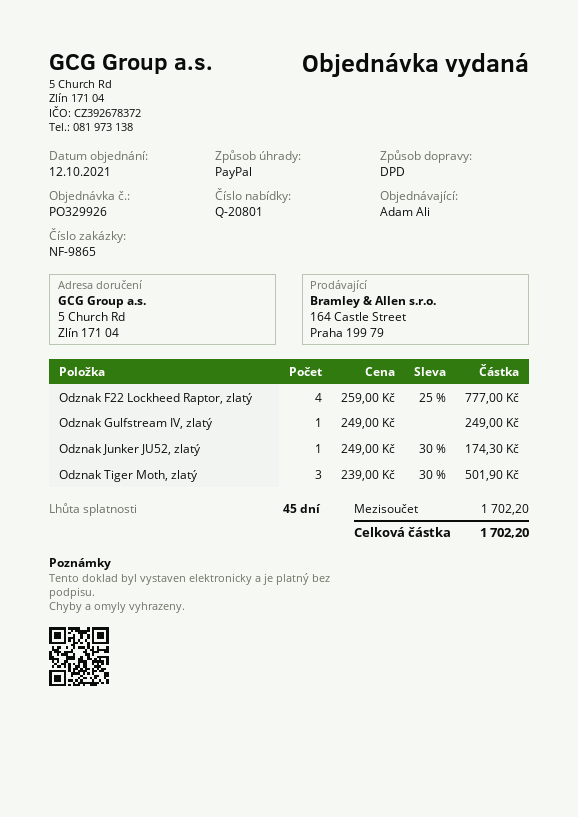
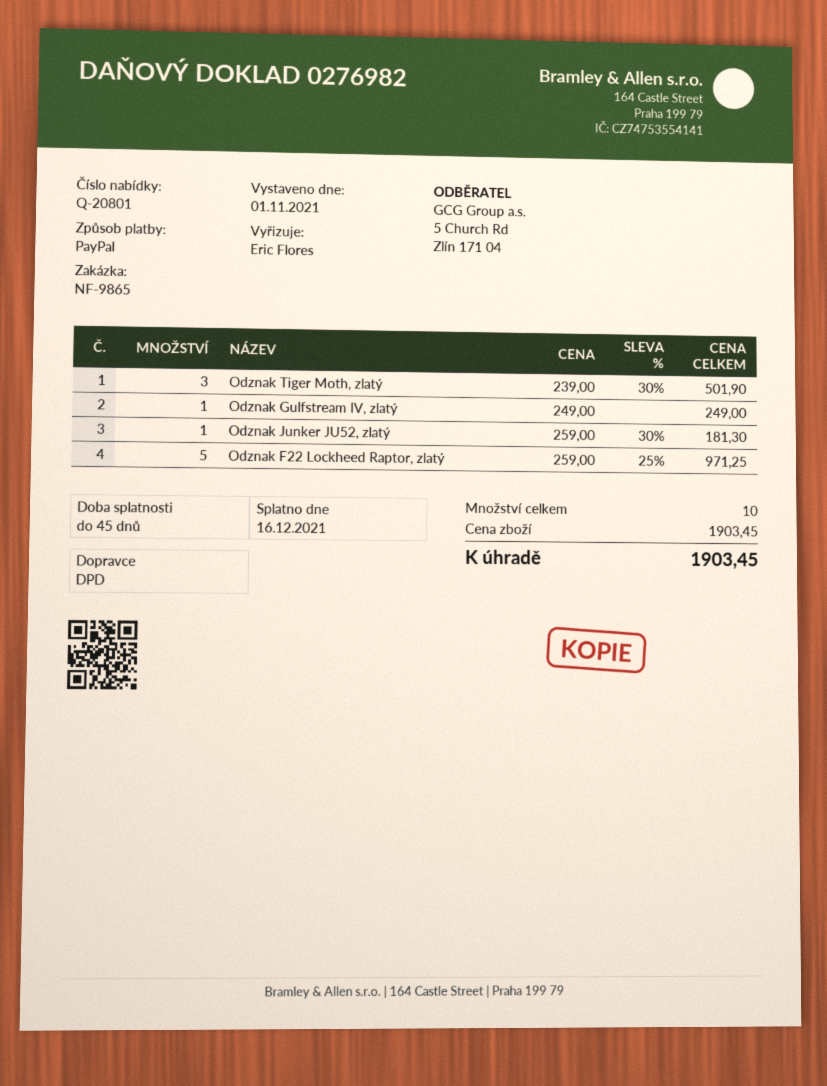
Odznak F22 Lockheed Raptor, zlatý: 4 x 259.00 - 25% = 777.00 -> 5 x 259.00 - 25% = 971.25
Odznak Junker JU52, zlatý: 1 x 249.00 - 30% = 174.30 -> 1 x 259.00 - 30% = 181.30
subtotal: 1702.20 -> 1903.45
total: 1702.20 -> 1903.45

